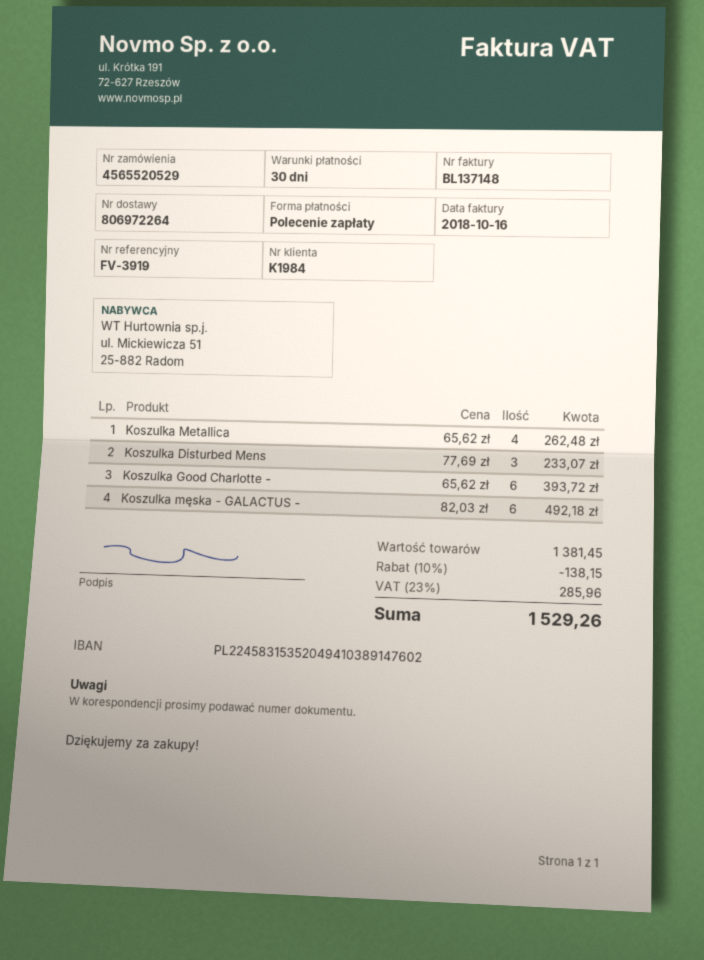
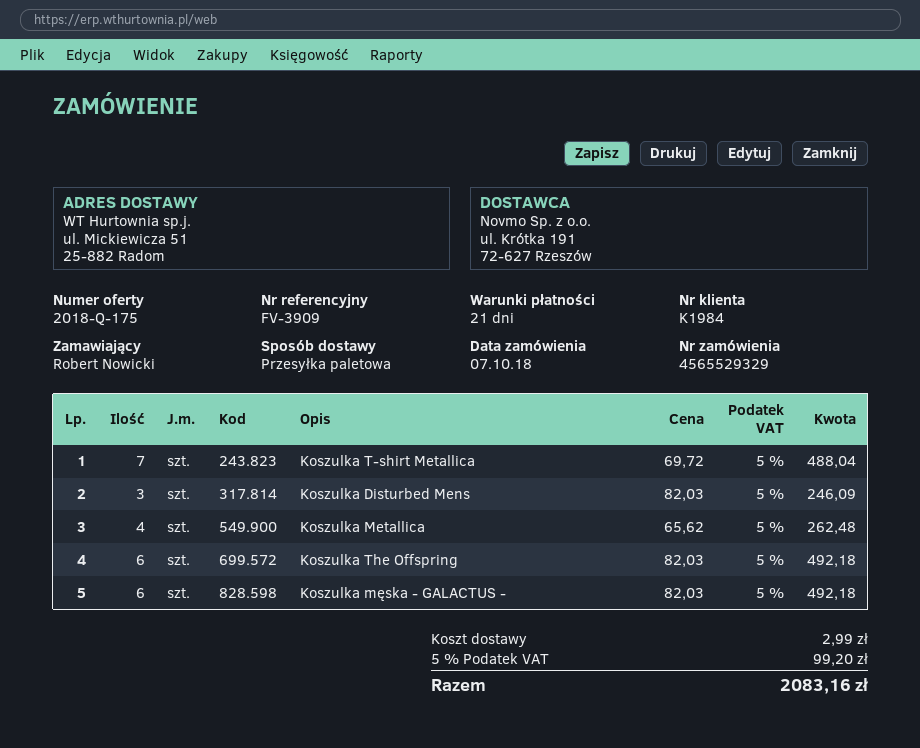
order number: 4565520529 -> 4565529329
payment terms: 30 days -> 21 days
reference: FV-3919 -> FV-3909
Koszulka Disturbed Mens: 3 x 77.69 = 233.07 -> 3 x 82.03 = 246.09
Koszulka Good Charlotte -: 6 x 65.62 = 393.72 -> none
Koszulka T-shirt Metallica: none -> 7 x 69.72 = 488.04
Koszulka The Offspring: none -> 6 x 82.03 = 492.18
discount: 10% = 138.15 -> none
shipping: none -> 2.99
tax: 23% = 285.96 -> 5% = 99.20
total: 1529.26 -> 2083.16

